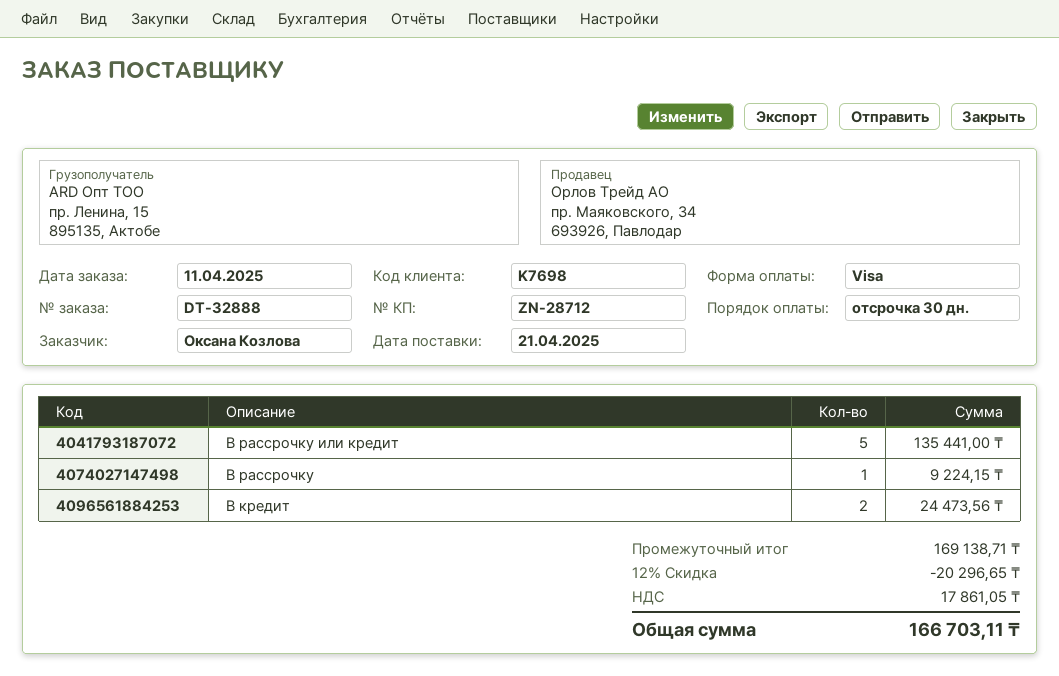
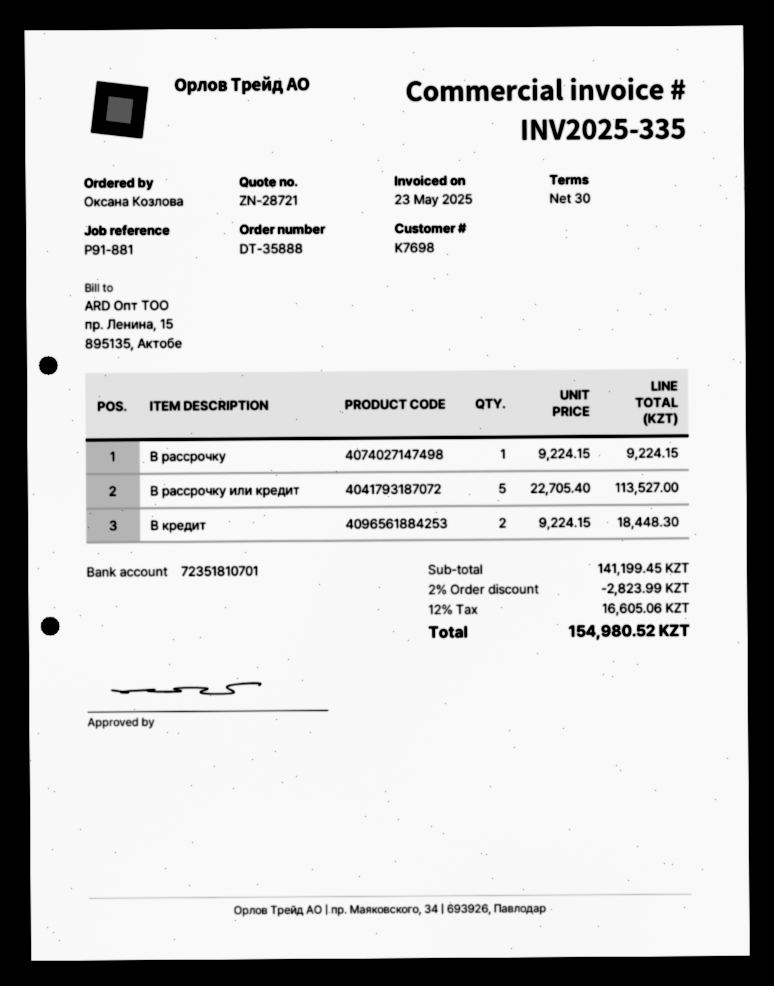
quote number: ZN-28712 -> ZN-28721
order number: DT-32888 -> DT-35888
В рассрочку или кредит: 5 for 135441.00 -> 5 for 113527.00
В кредит: 2 for 24473.56 -> 2 for 18448.30
subtotal: 169138.71 -> 141199.45
discount: 12% = 20296.65 -> 2% = 2823.99
tax: 17861.05 -> 16605.06
total: 166703.11 -> 154980.52

